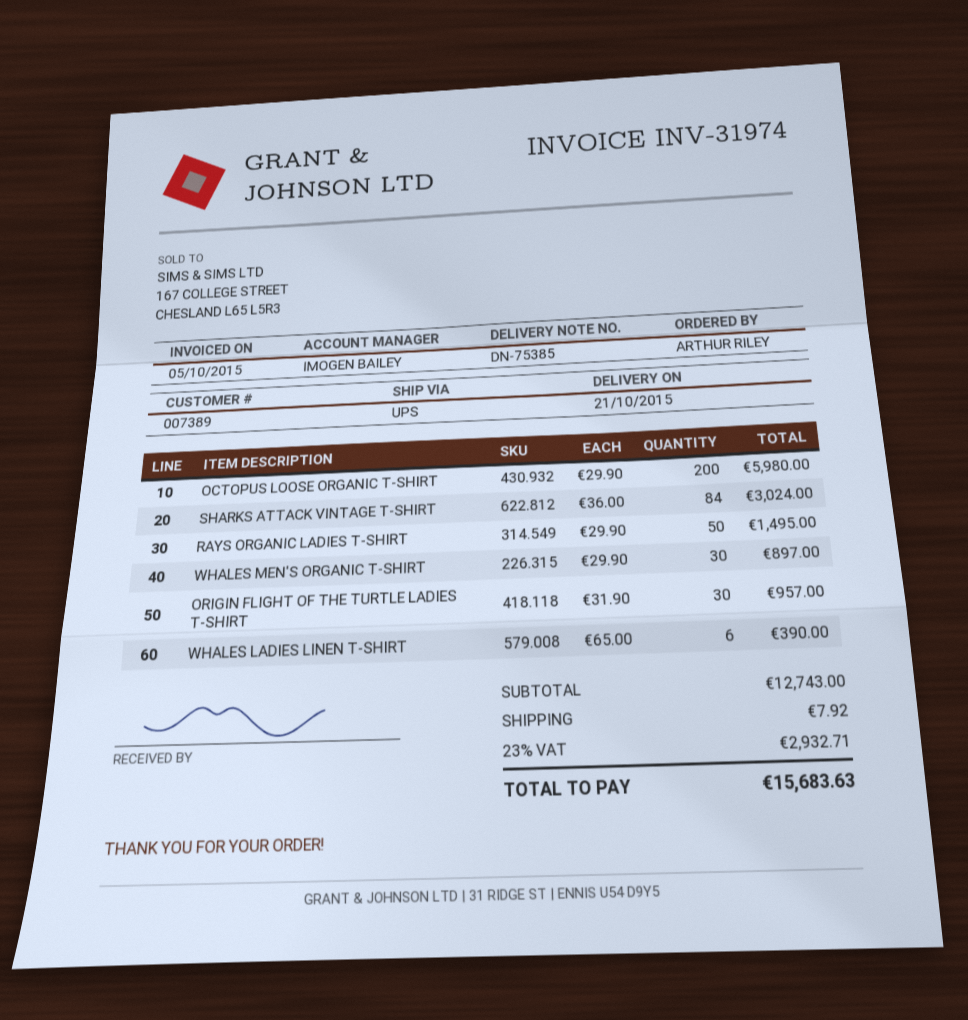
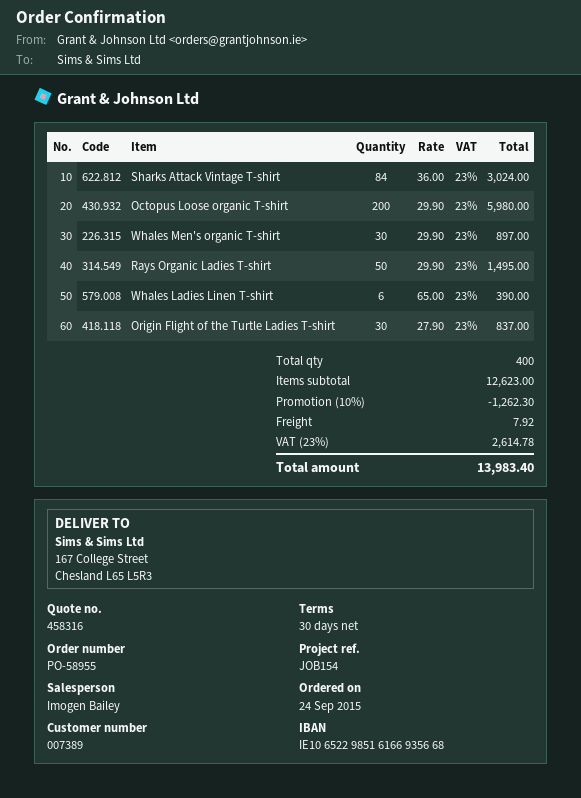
ORIGIN FLIGHT OF THE TURTLE LADIES T-SHIRT: 30 x 31.90 = 957.00 -> 30 x 27.90 = 837.00
subtotal: 12743.00 -> 12623.00
discount: none -> 10% = 1262.30
tax: 23% = 2932.71 -> 23% = 2614.78
total: 15683.63 -> 13983.40

